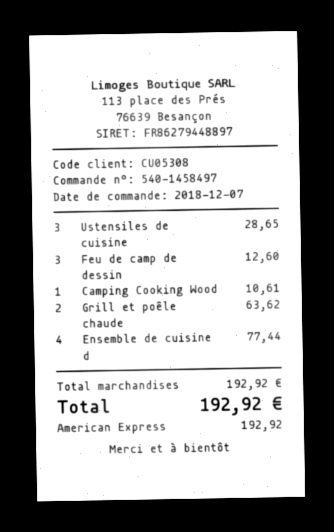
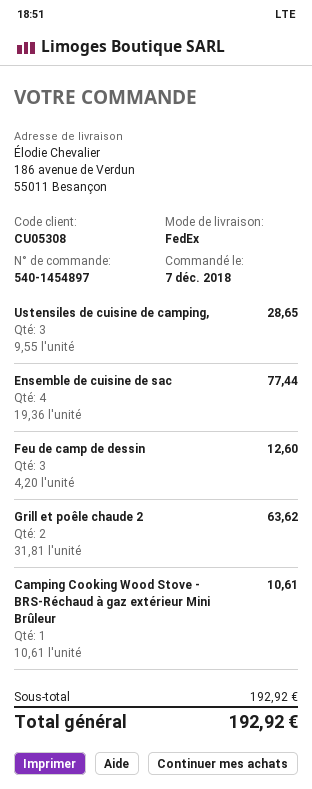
order number: 540-1458497 -> 540-1454897

